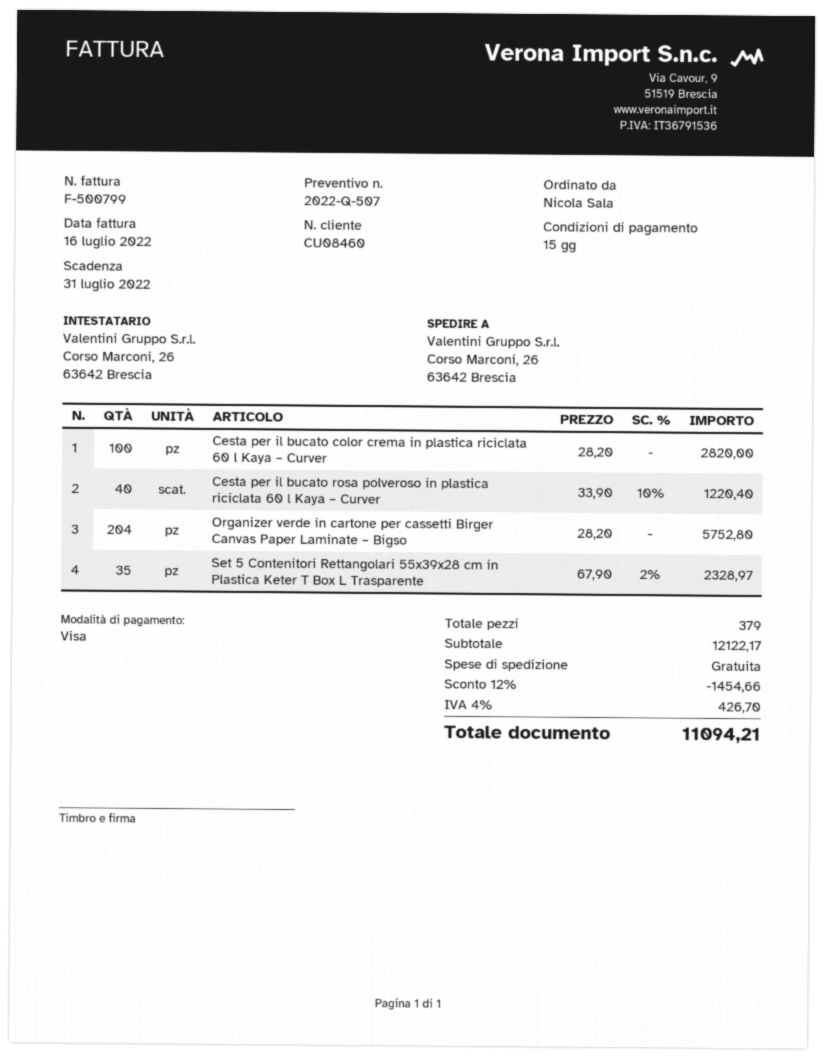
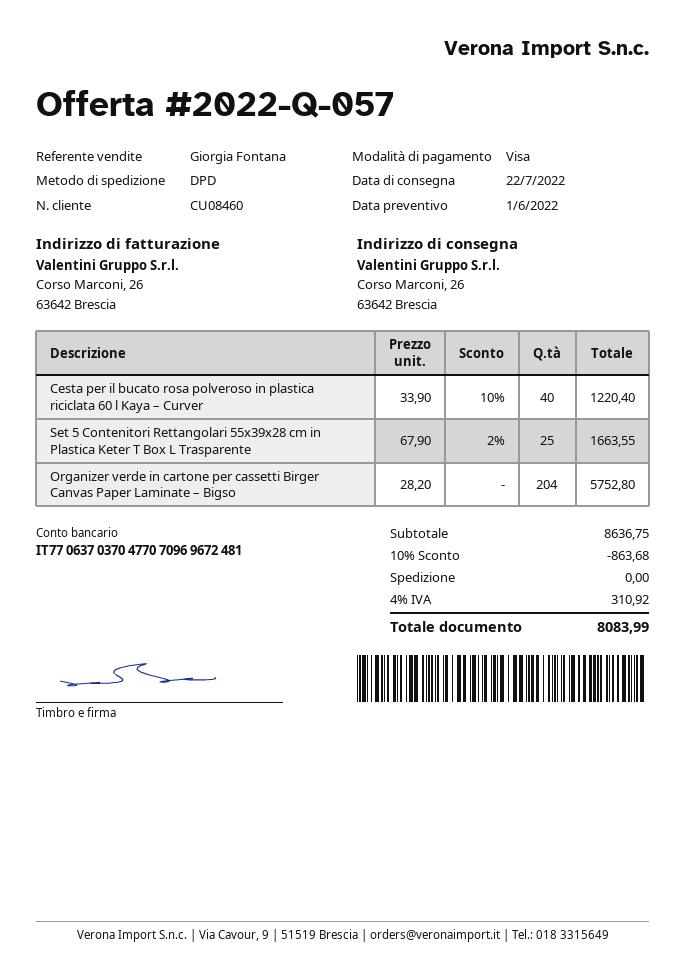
quote number: 2022-Q-507 -> 2022-Q-057
Cesta per il bucato color crema in plastica riciclata 60 l Kaya – Curver: 100 x 28.20 = 2820.00 -> none
Set 5 Contenitori Rettangolari 55x39x28 cm in Plastica Keter T Box L Trasparente: 35 x 67.90 - 2% = 2328.97 -> 25 x 67.90 - 2% = 1663.55
subtotal: 12122.17 -> 8636.75
discount: 12% = 1454.66 -> 10% = 863.68
tax: 4% = 426.70 -> 4% = 310.92
total: 11094.21 -> 8083.99

